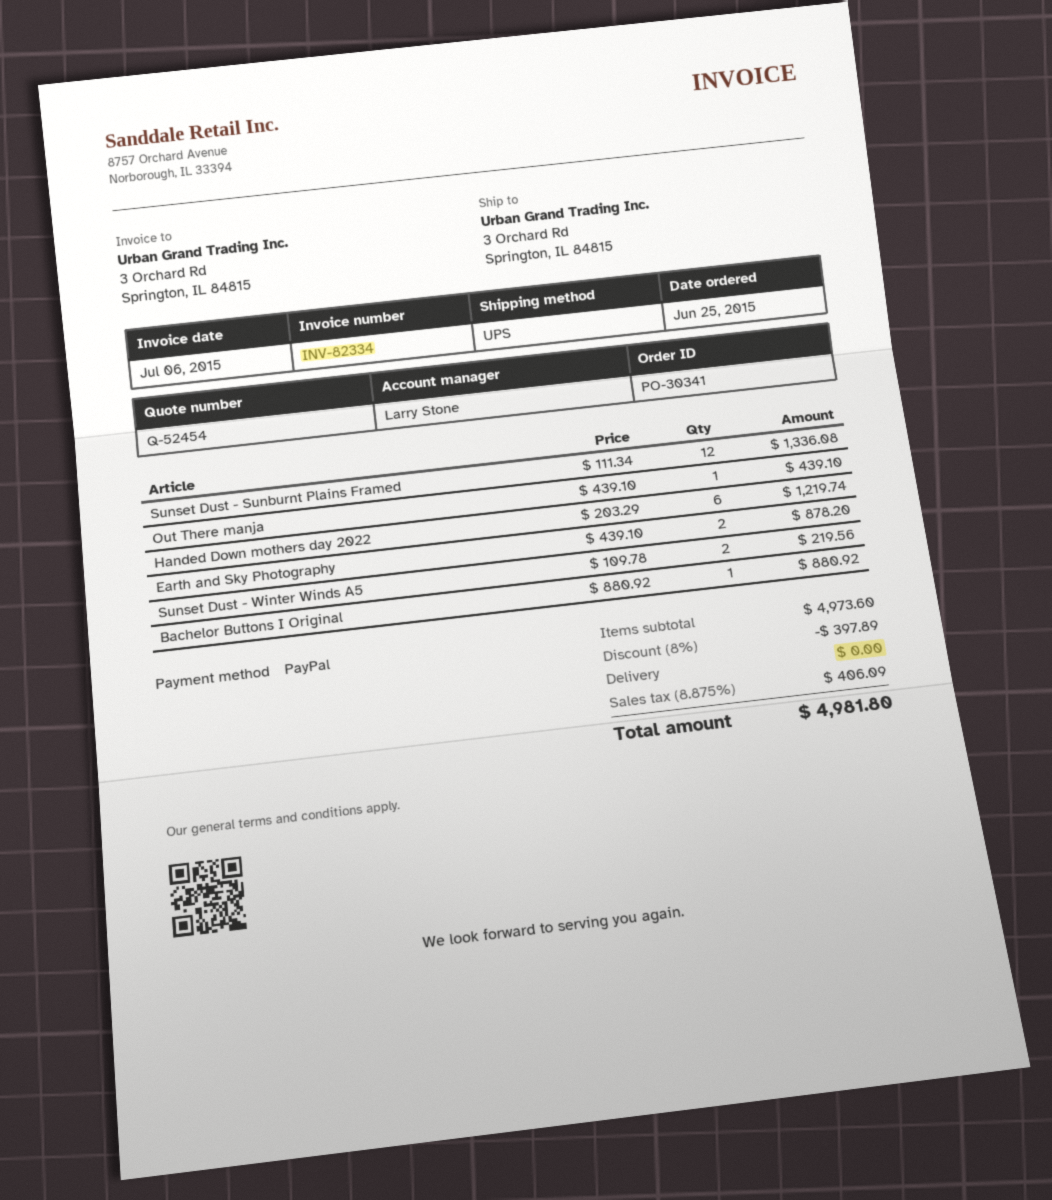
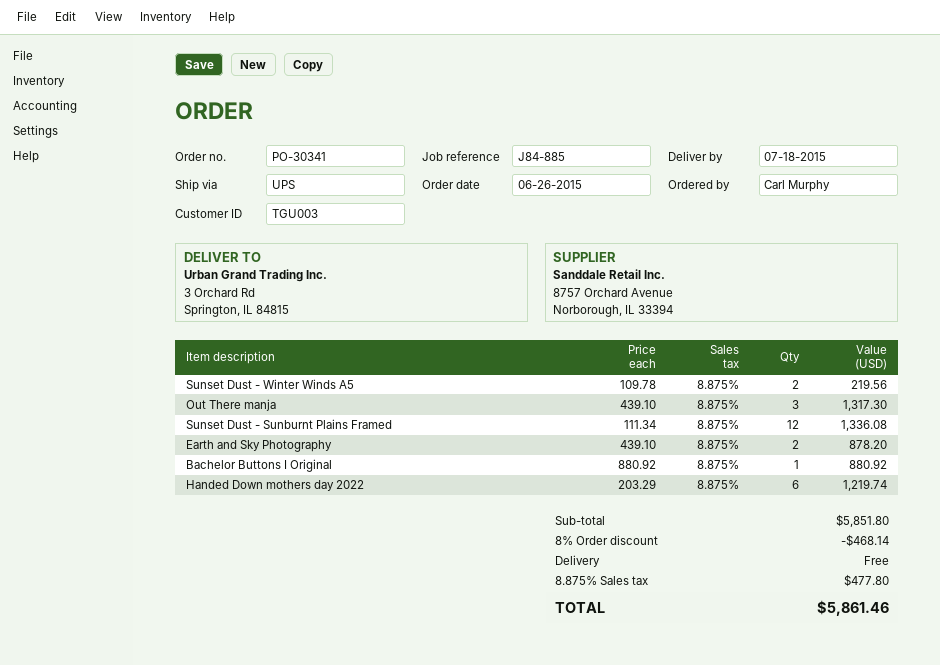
order date: 2015-06-25 -> 2015-06-26
Out There manja: 1 x 439.10 = 439.10 -> 3 x 439.10 = 1317.30
subtotal: 4973.60 -> 5851.80
discount: 8% = 397.89 -> 8% = 468.14
tax: 8.875% = 406.09 -> 8.875% = 477.80
total: 4981.80 -> 5861.46

